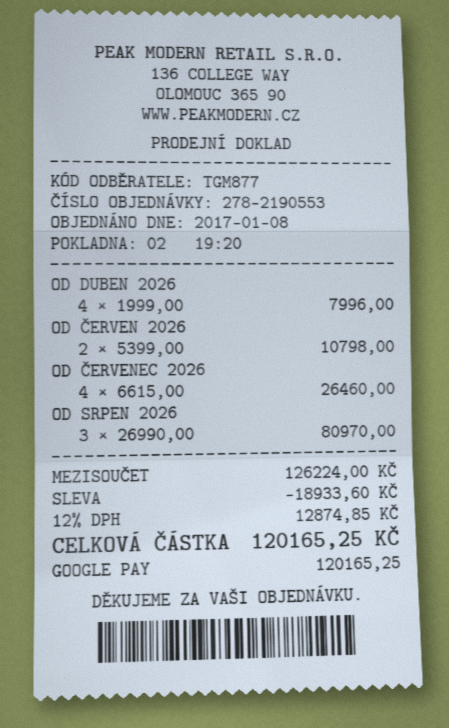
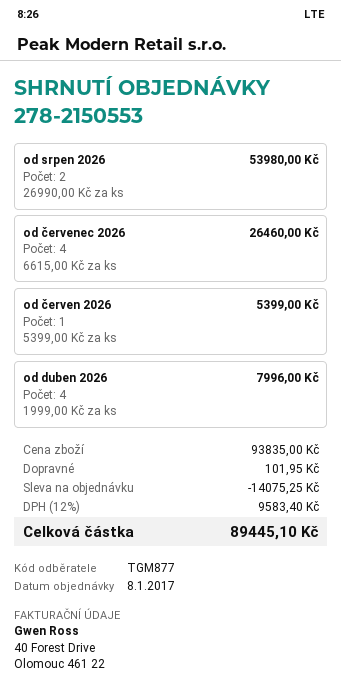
order number: 278-2190553 -> 278-2150553
OD ČERVEN 2026: 2 x 5399.00 = 10798.00 -> 1 x 5399.00 = 5399.00
OD SRPEN 2026: 3 x 26990.00 = 80970.00 -> 2 x 26990.00 = 53980.00
subtotal: 126224.00 -> 93835.00
discount: 18933.60 -> 14075.25
shipping: none -> 101.95
tax: 12% = 12874.85 -> 12% = 9583.40
total: 120165.25 -> 89445.10

